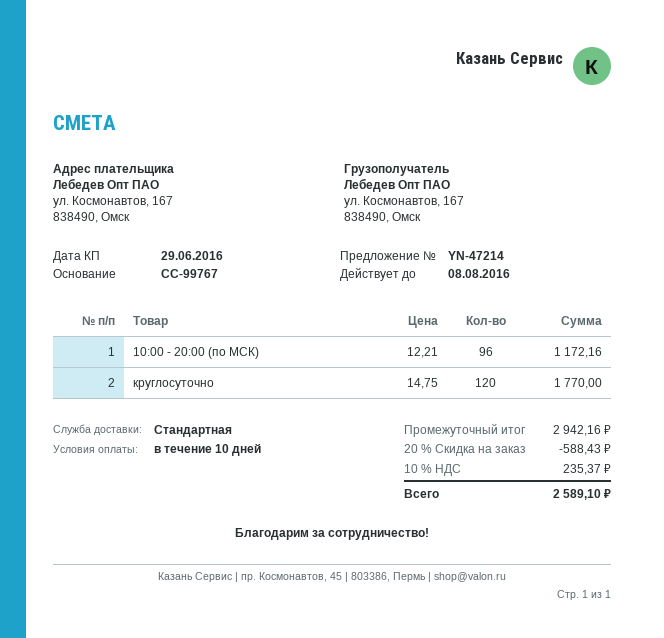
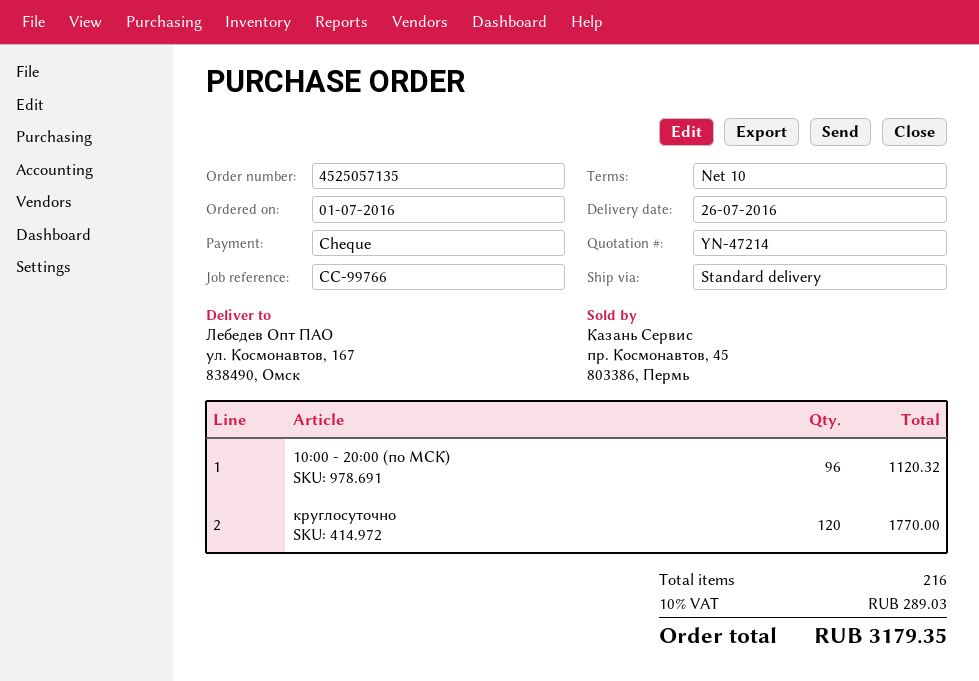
reference: CC-99767 -> CC-99766
10:00 - 20:00 (по МСК): 96 for 1172.16 -> 96 for 1120.32
discount: 20% = 588.43 -> none
tax: 10% = 235.37 -> 10% = 289.03
total: 2589.10 -> 3179.35

